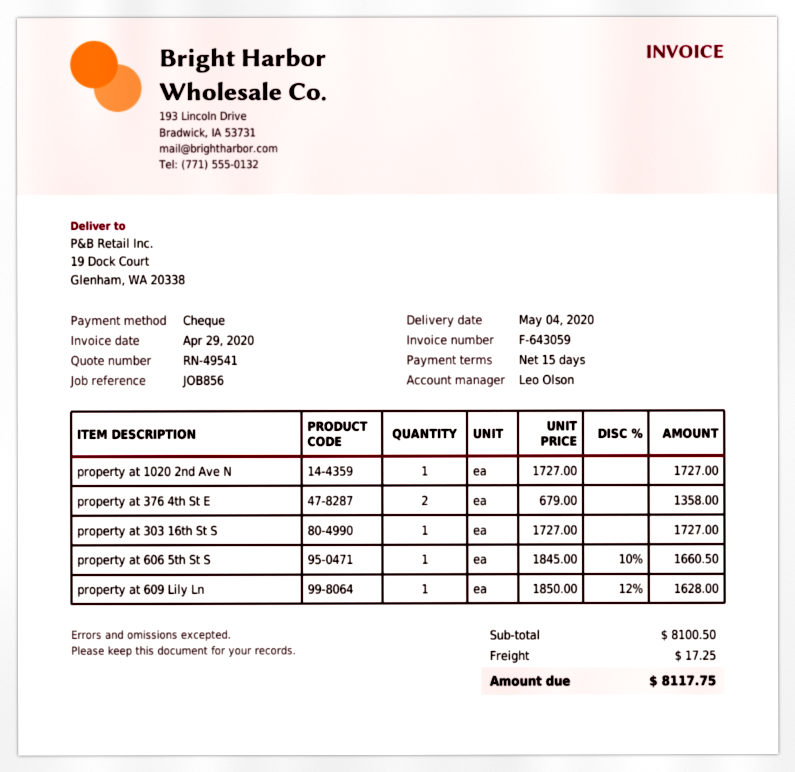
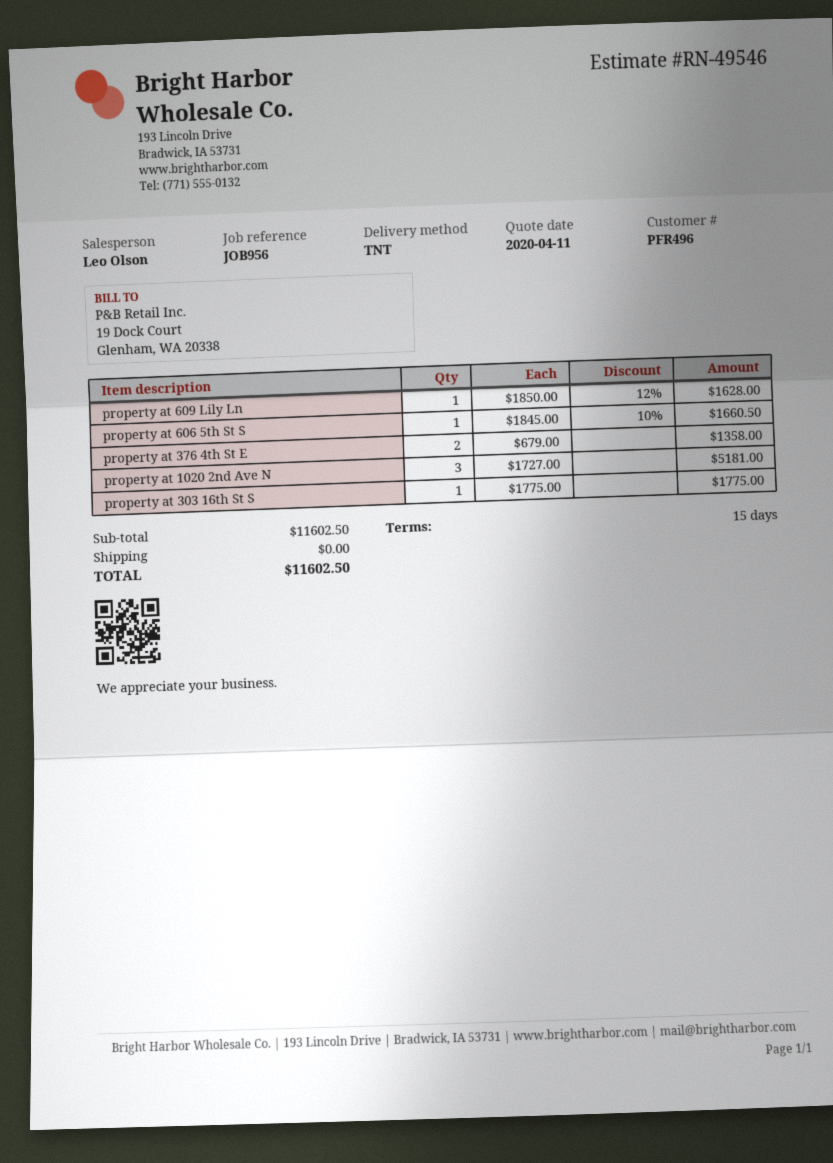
quote number: RN-49541 -> RN-49546
reference: JOB856 -> JOB956
property at 1020 2nd Ave N: 1 x 1727.00 = 1727.00 -> 3 x 1727.00 = 5181.00
property at 303 16th St S: 1 x 1727.00 = 1727.00 -> 1 x 1775.00 = 1775.00
subtotal: 8100.50 -> 11602.50
shipping: 17.25 -> 0.00
total: 8117.75 -> 11602.50

